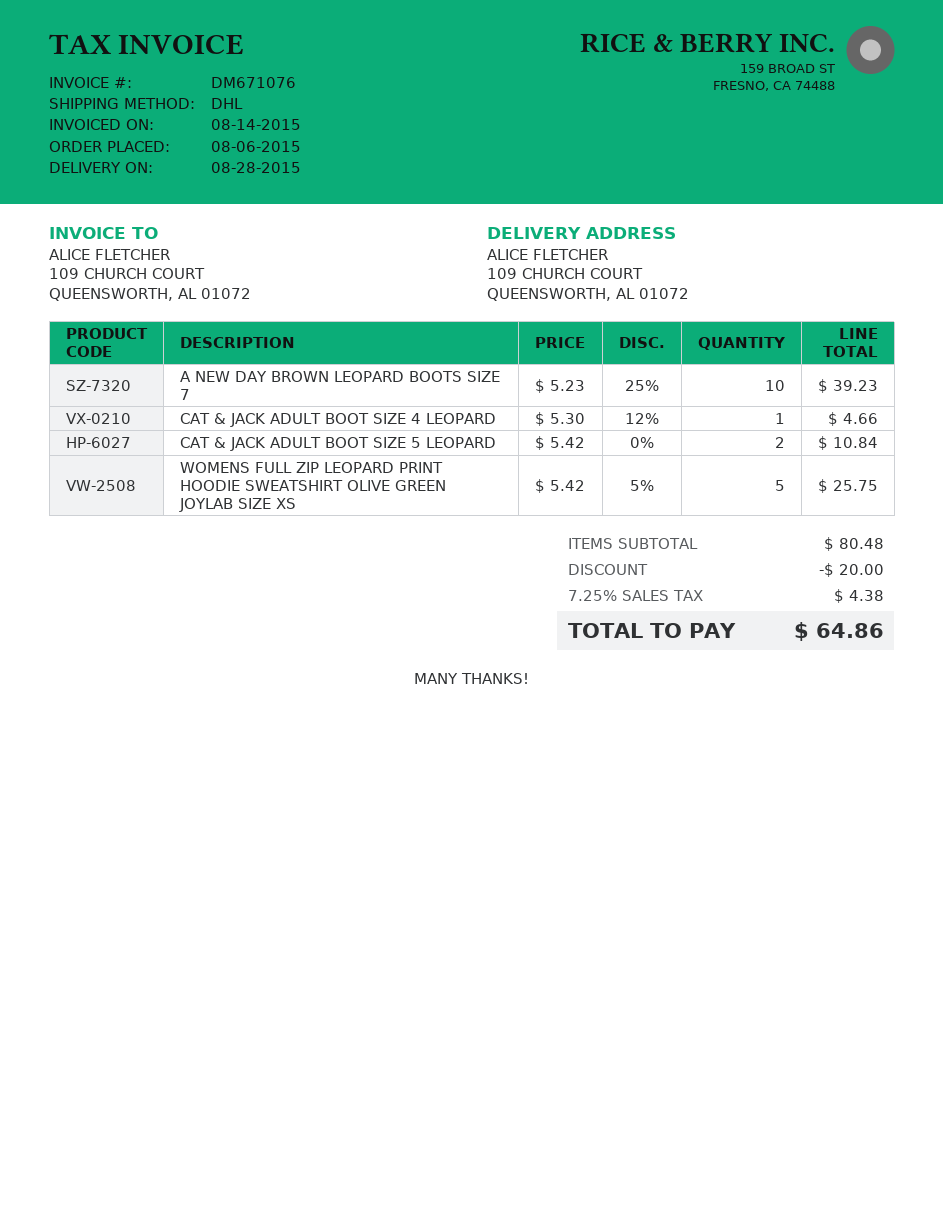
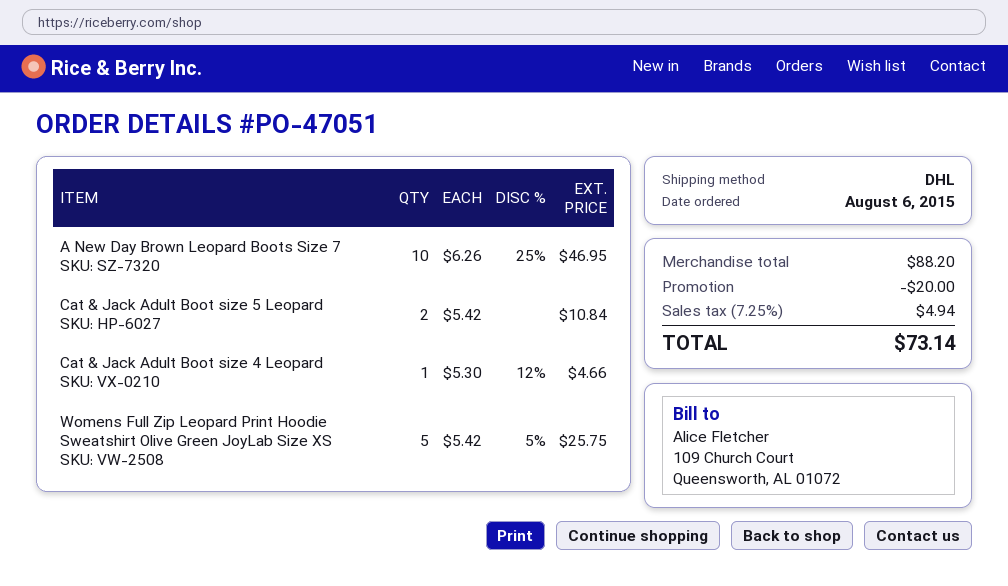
A NEW DAY BROWN LEOPARD BOOTS SIZE 7: 10 x 5.23 - 25% = 39.23 -> 10 x 6.26 - 25% = 46.95
subtotal: 80.48 -> 88.20
tax: 7.25% = 4.38 -> 7.25% = 4.94
total: 64.86 -> 73.14

